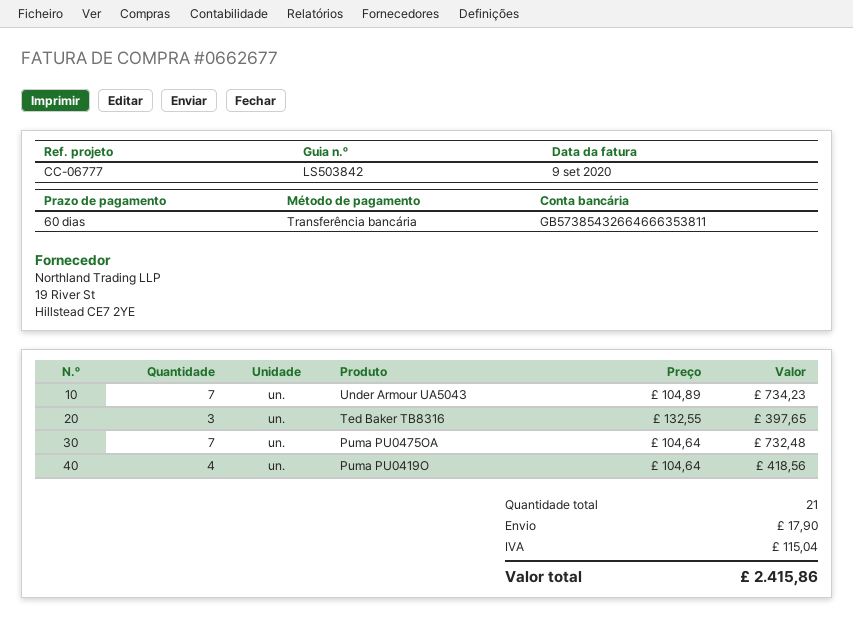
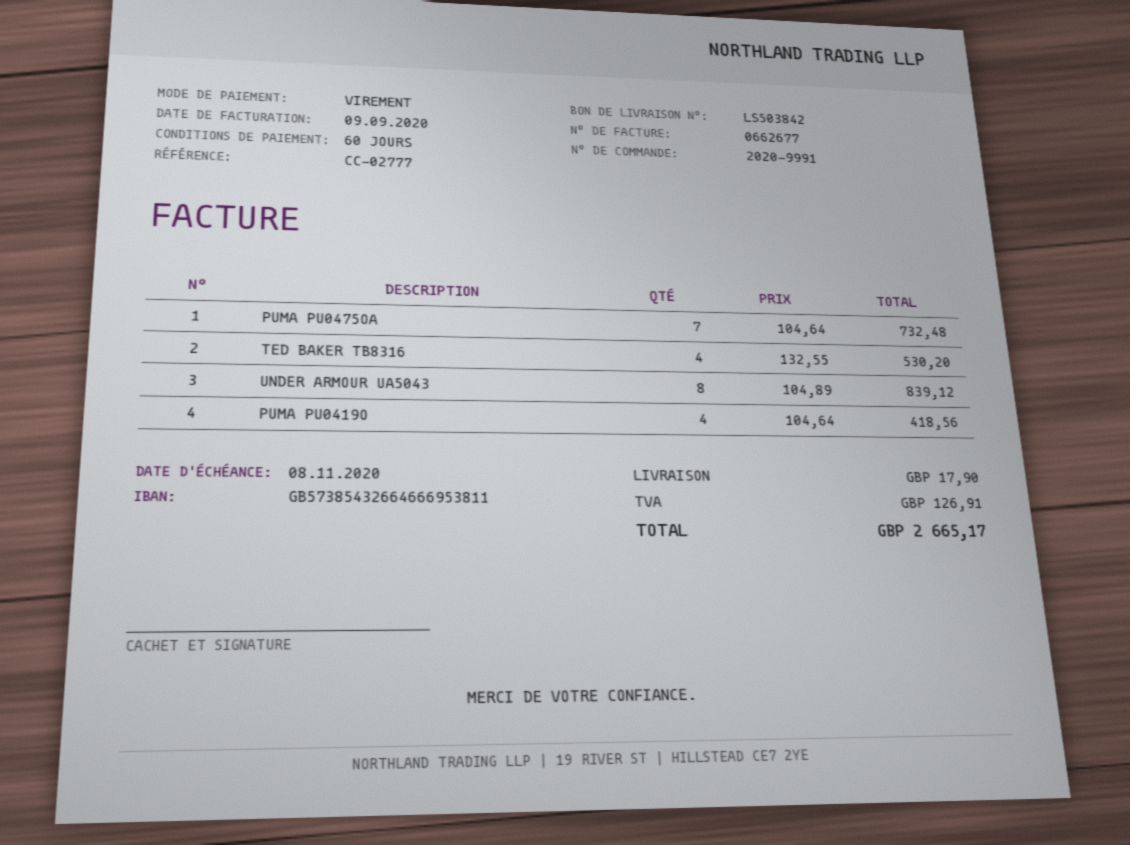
reference: CC-06777 -> CC-02777
bank account: GB57385432664666353811 -> GB57385432664666953811
Under Armour UA5043: 7 x 104.89 = 734.23 -> 8 x 104.89 = 839.12
Ted Baker TB8316: 3 x 132.55 = 397.65 -> 4 x 132.55 = 530.20
tax: 115.04 -> 126.91
total: 2415.86 -> 2665.17

